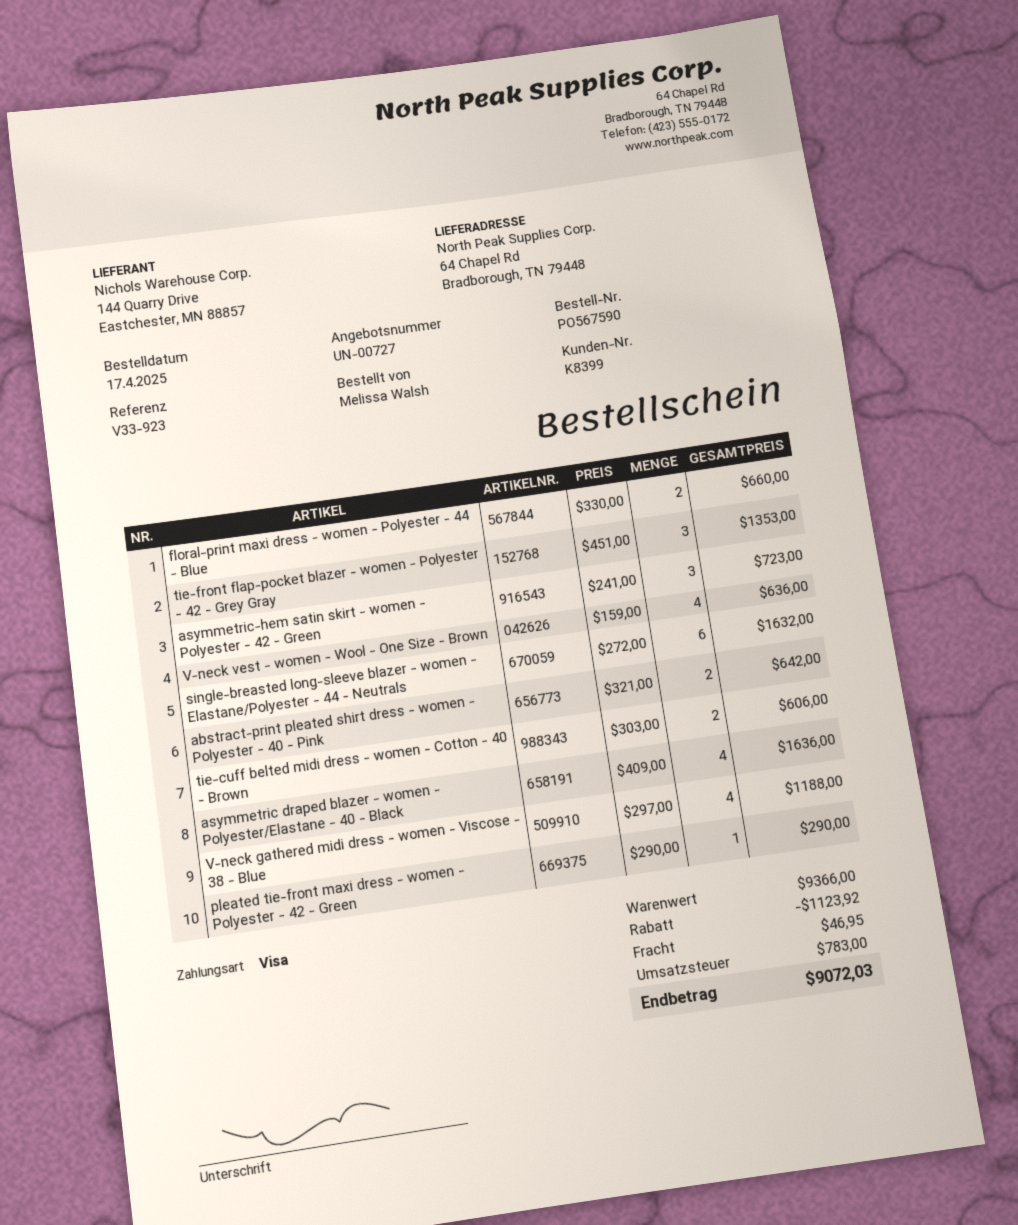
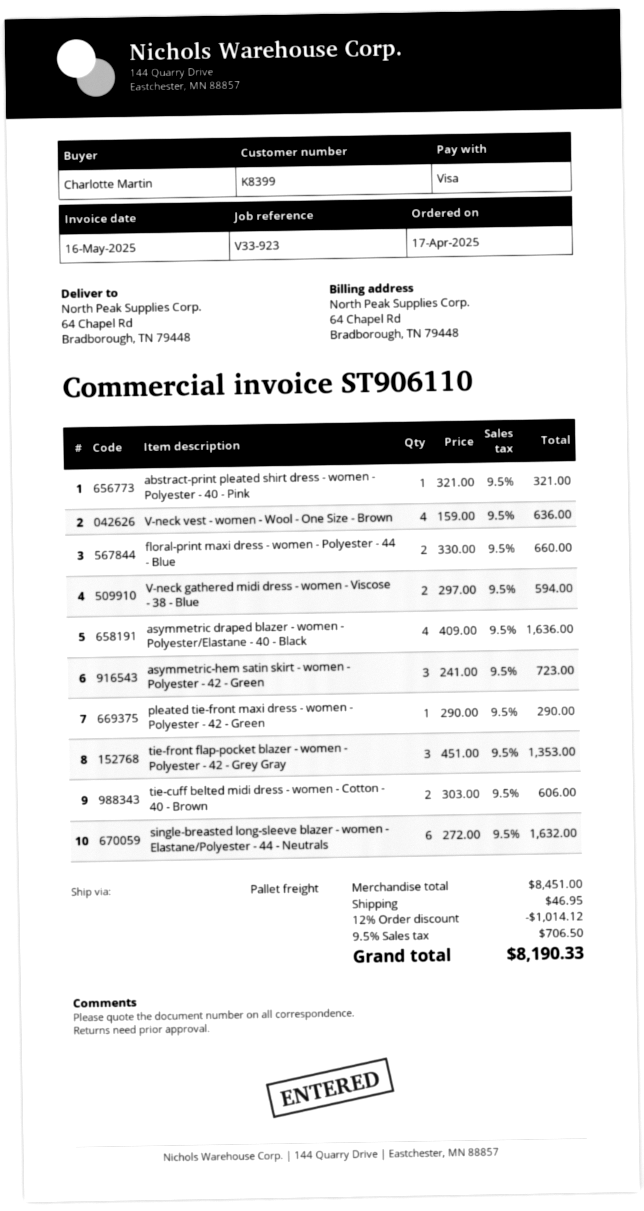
ordered by: Melissa Walsh -> Charlotte Martin
abstract-print pleated shirt dress - women - Polyester - 40 - Pink: 2 x 321.00 = 642.00 -> 1 x 321.00 = 321.00
V-neck gathered midi dress - women - Viscose - 38 - Blue: 4 x 297.00 = 1188.00 -> 2 x 297.00 = 594.00
subtotal: 9366.00 -> 8451.00
discount: 1123.92 -> 1014.12
tax: 783.00 -> 706.50
total: 9072.03 -> 8190.33

